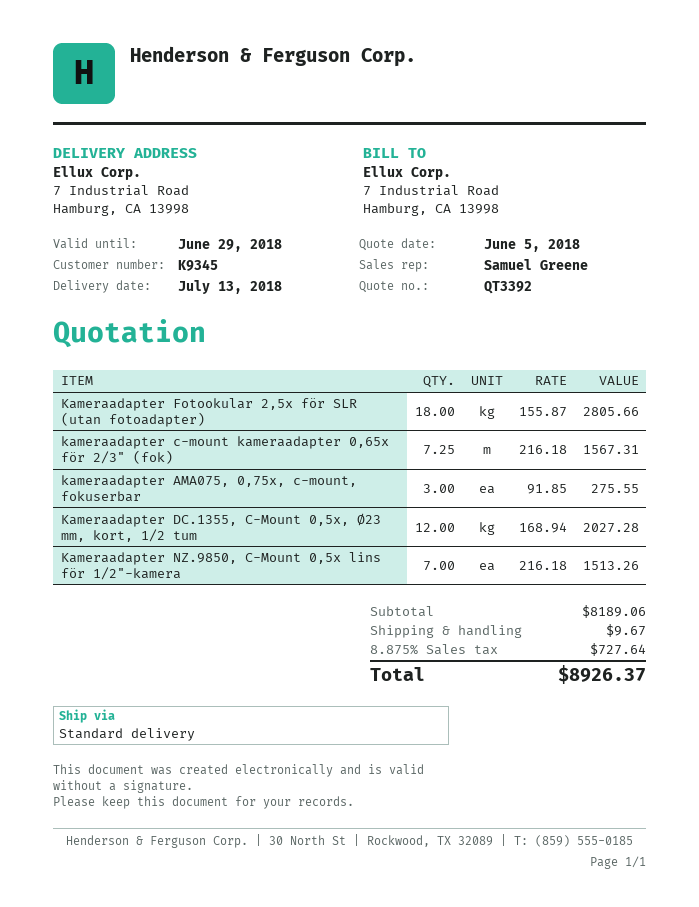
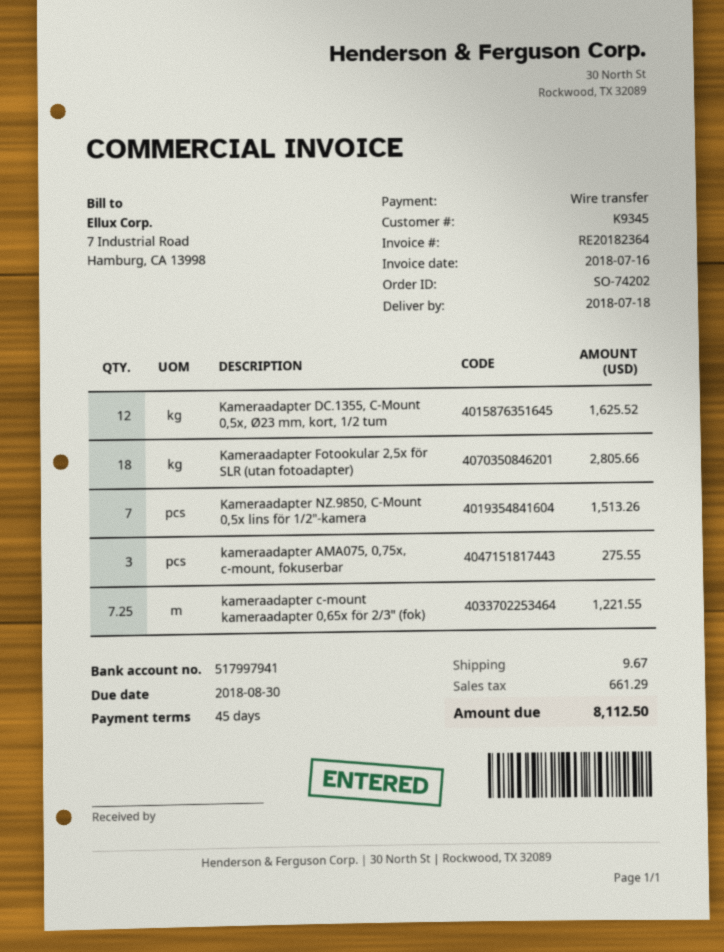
delivery date: 2018-07-13 -> 2018-07-18
kameraadapter c-mount kameraadapter 0,65x för 2/3" (fok): 7.25 for 1567.31 -> 7.25 for 1221.55
Kameraadapter DC.1355, C-Mount 0,5x, Ø23 mm, kort, 1/2 tum: 12 for 2027.28 -> 12 for 1625.52
tax: 727.64 -> 661.29
total: 8926.37 -> 8112.50

